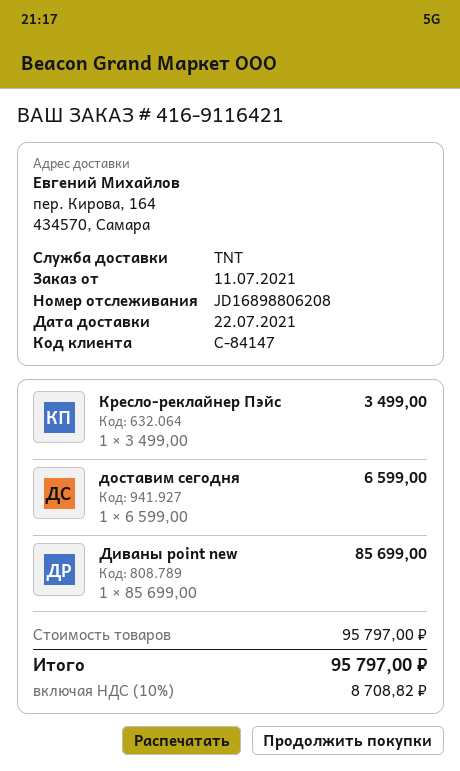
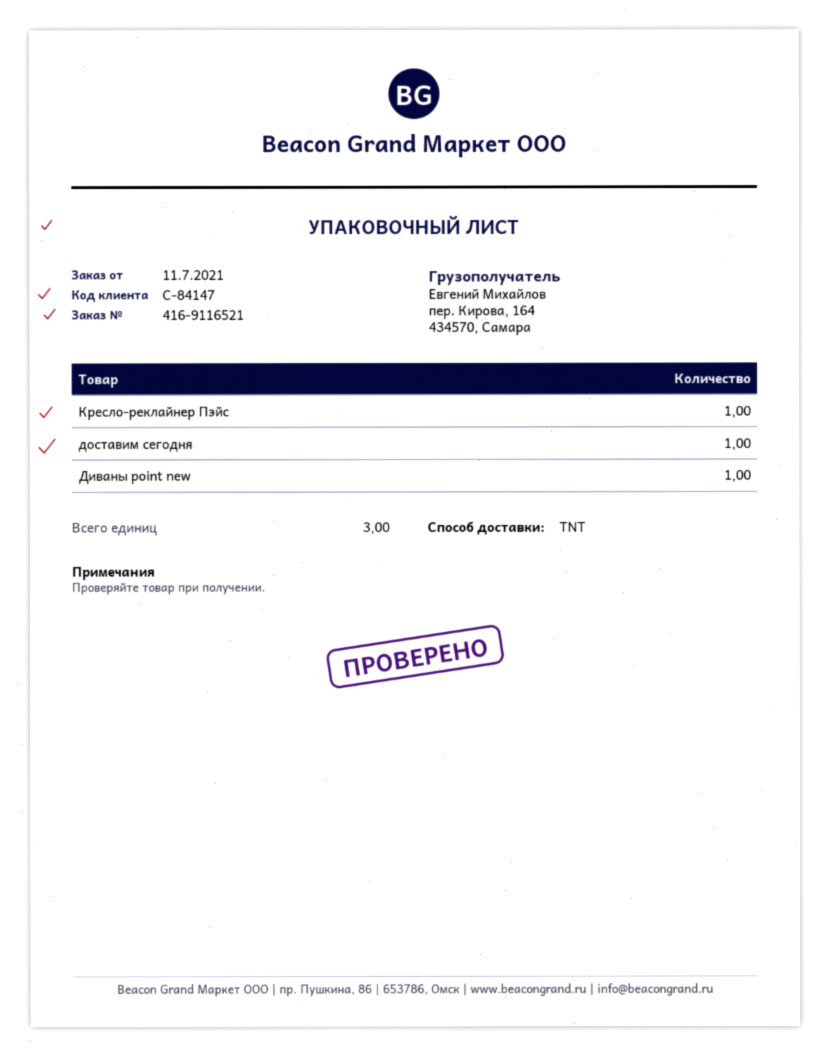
order number: 416-9116421 -> 416-9116521

